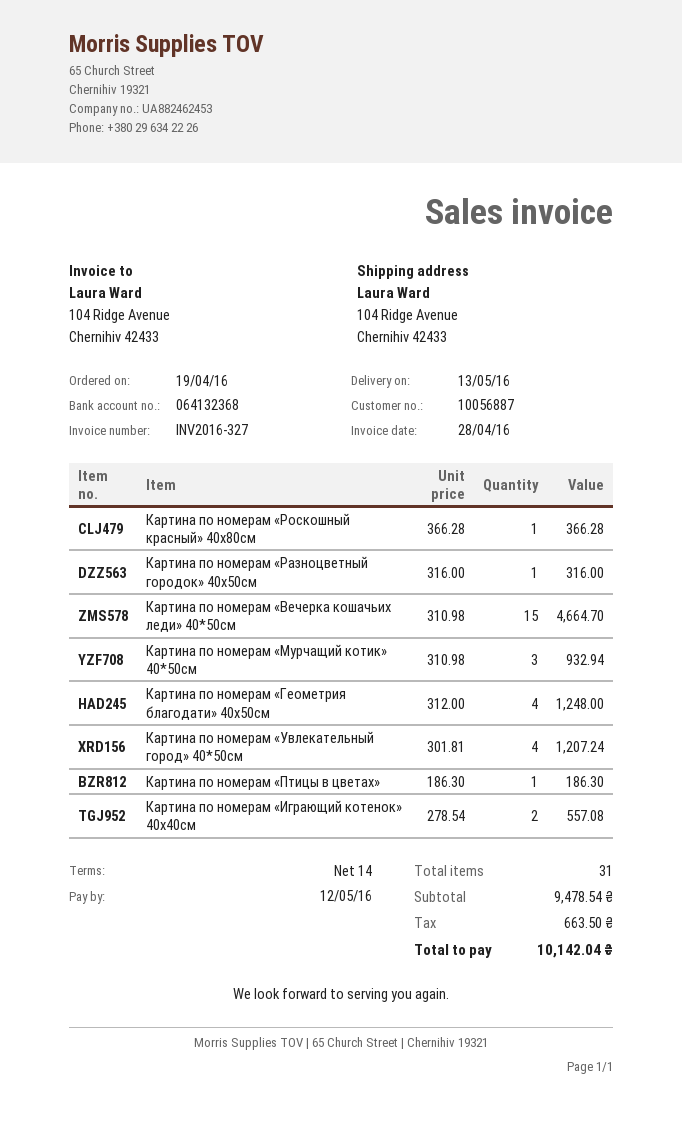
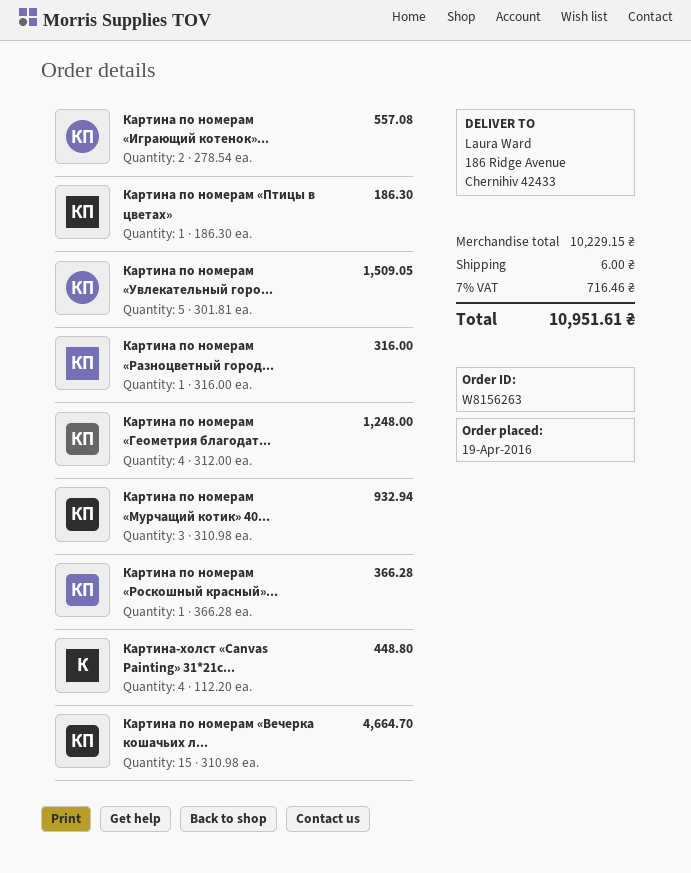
ship to: 104 Ridge Avenue, Chernihiv 42433 -> 186 Ridge Avenue, Chernihiv 42433
Картина по номерам «Увлекательный город» 40*50см: 4 x 301.81 = 1207.24 -> 5 x 301.81 = 1509.05
Картина-холст «Canvas Painting» 31*21с...: none -> 4 x 112.20 = 448.80
subtotal: 9478.54 -> 10229.15
shipping: none -> 6.00
tax: 663.50 -> 716.46
total: 10142.04 -> 10951.61

